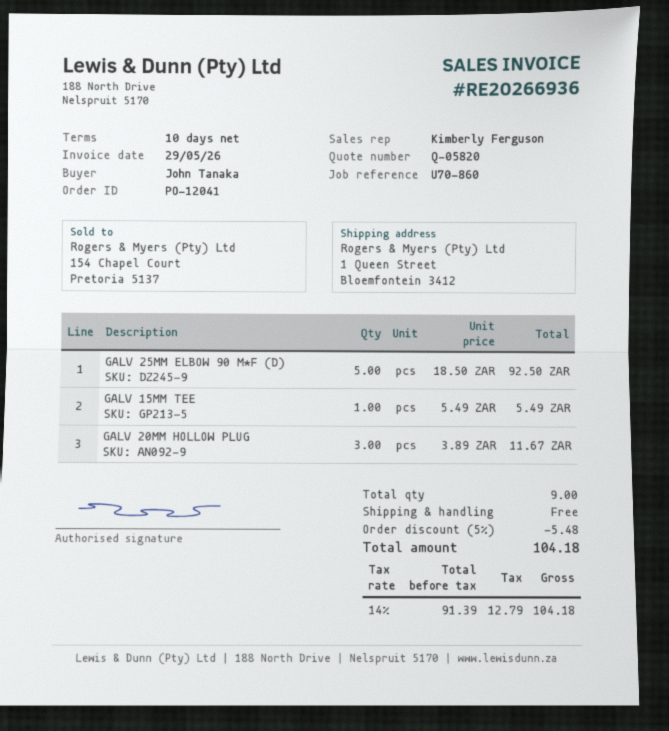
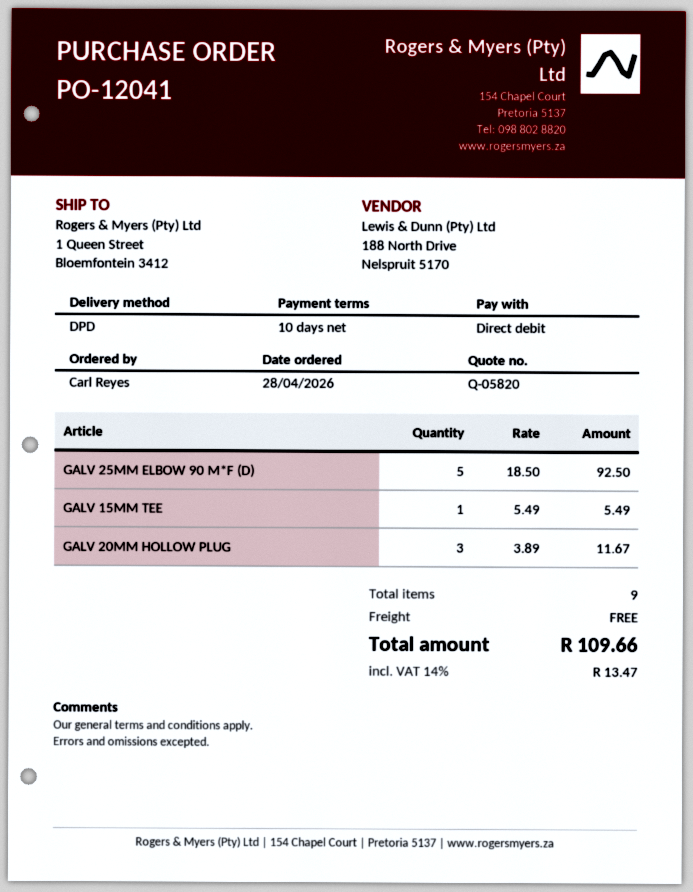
ordered by: John Tanaka -> Carl Reyes
discount: 5% = 5.48 -> none
tax: 14% = 12.79 -> 14% = 13.47
total: 104.18 -> 109.66

